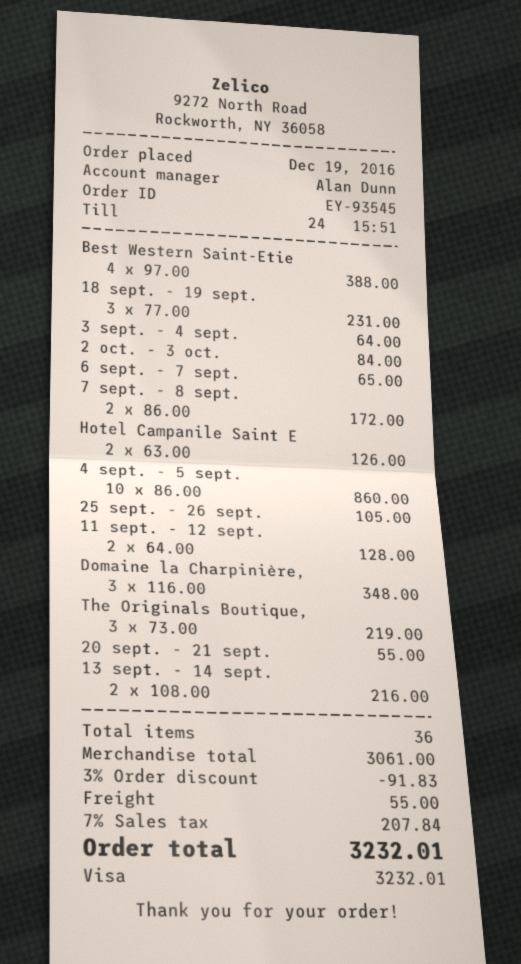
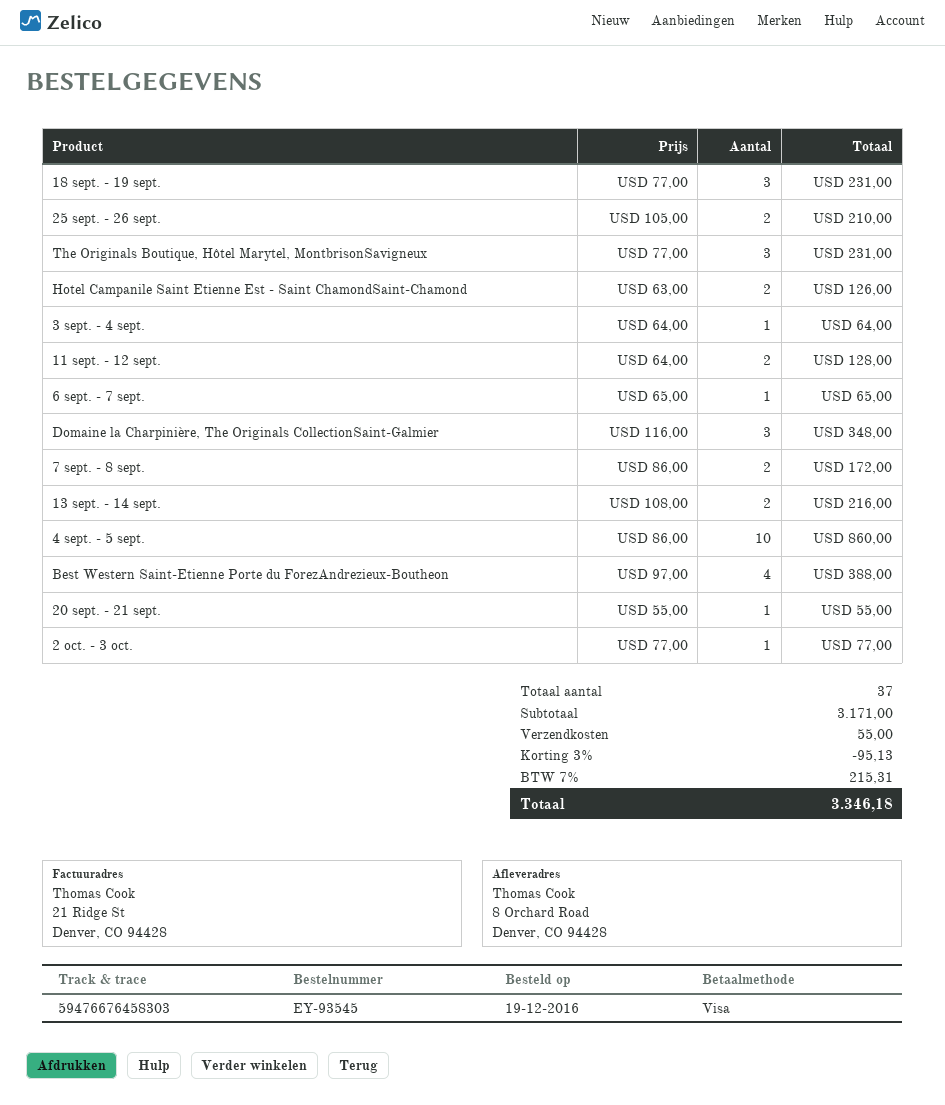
2 oct. - 3 oct.: 1 x 84.00 = 84.00 -> 1 x 77.00 = 77.00
25 sept. - 26 sept.: 1 x 105.00 = 105.00 -> 2 x 105.00 = 210.00
The Originals Boutique,: 3 x 73.00 = 219.00 -> 3 x 77.00 = 231.00
total quantity: 36 -> 37
subtotal: 3061.00 -> 3171.00
discount: 3% = 91.83 -> 3% = 95.13
tax: 7% = 207.84 -> 7% = 215.31
total: 3232.01 -> 3346.18

